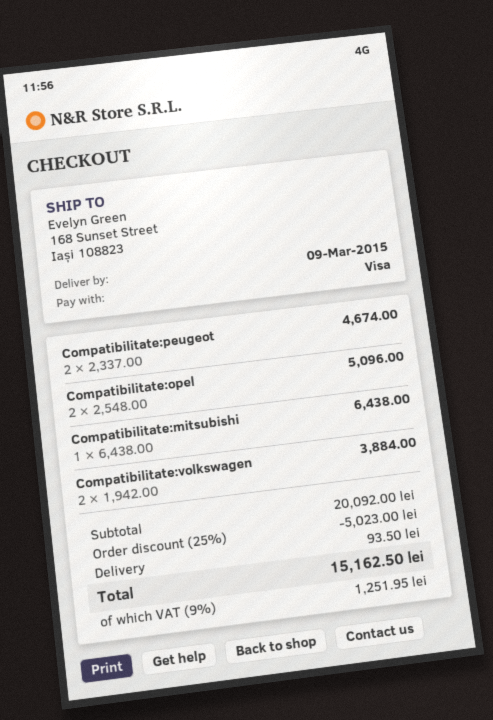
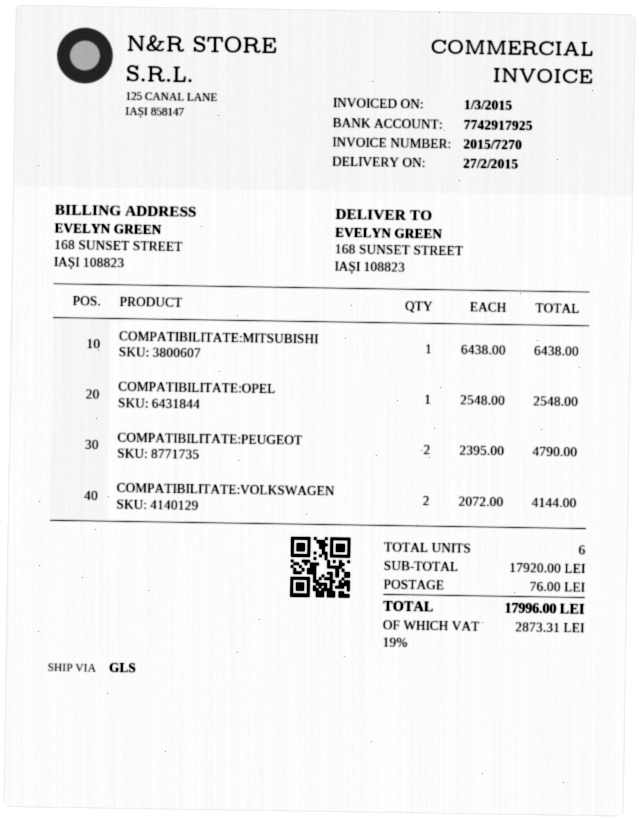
delivery date: 2015-03-09 -> 2015-02-27
Compatibilitate:peugeot: 2 x 2337.00 = 4674.00 -> 2 x 2395.00 = 4790.00
Compatibilitate:opel: 2 x 2548.00 = 5096.00 -> 1 x 2548.00 = 2548.00
Compatibilitate:volkswagen: 2 x 1942.00 = 3884.00 -> 2 x 2072.00 = 4144.00
subtotal: 20092.00 -> 17920.00
discount: 25% = 5023.00 -> none
shipping: 93.50 -> 76.00
tax: 9% = 1251.95 -> 19% = 2873.31
total: 15162.50 -> 17996.00

